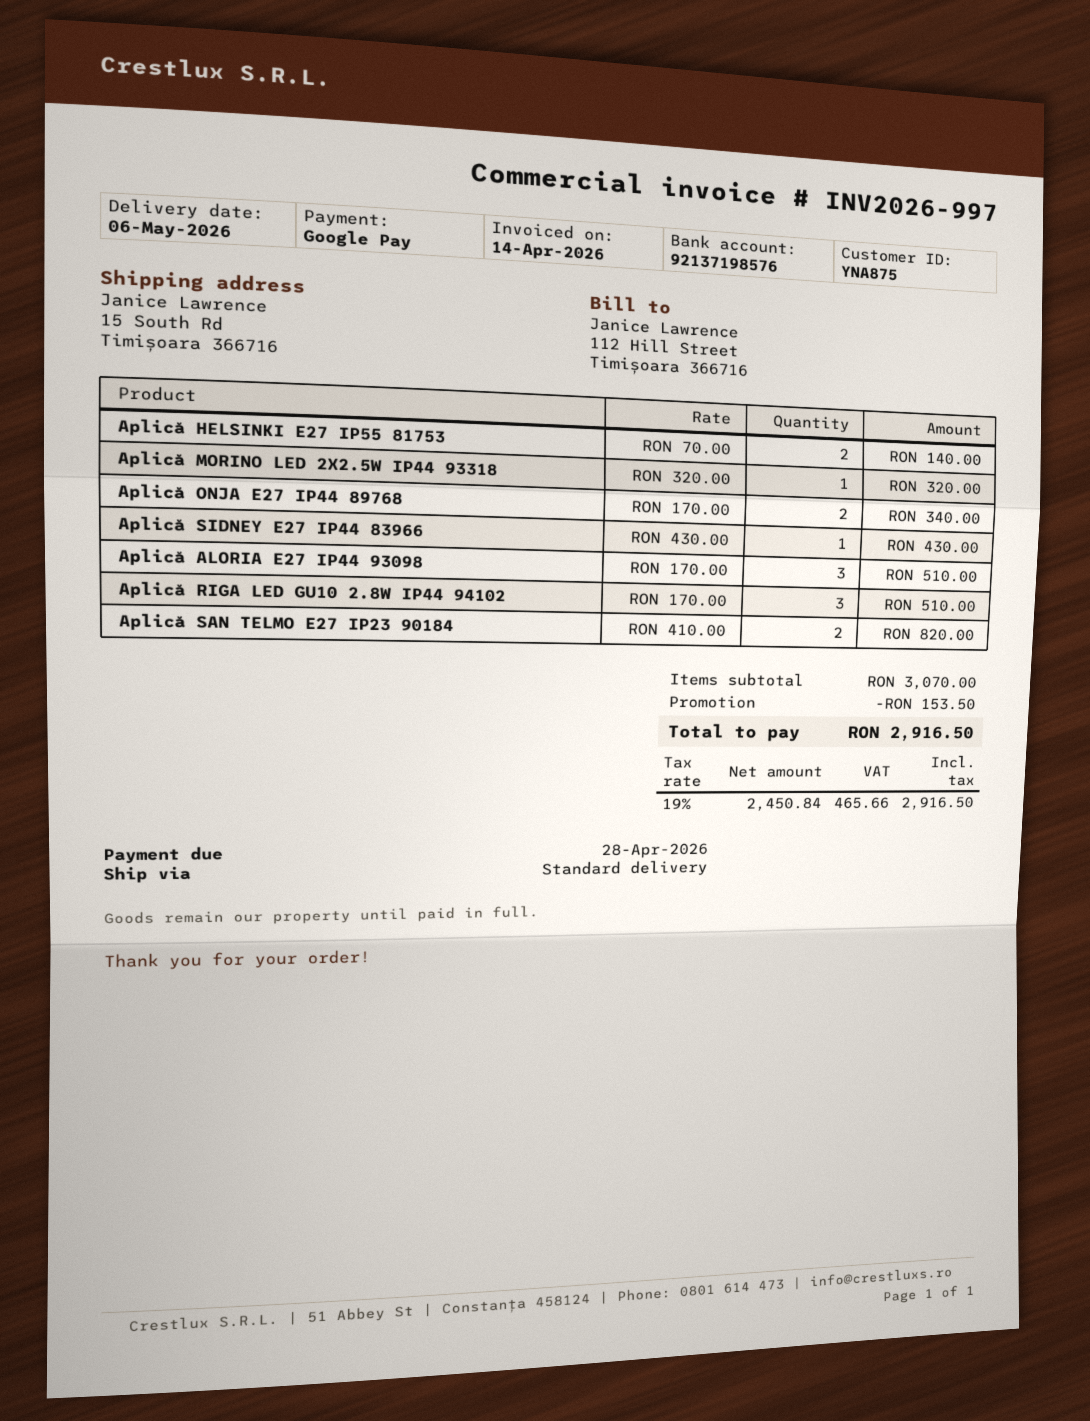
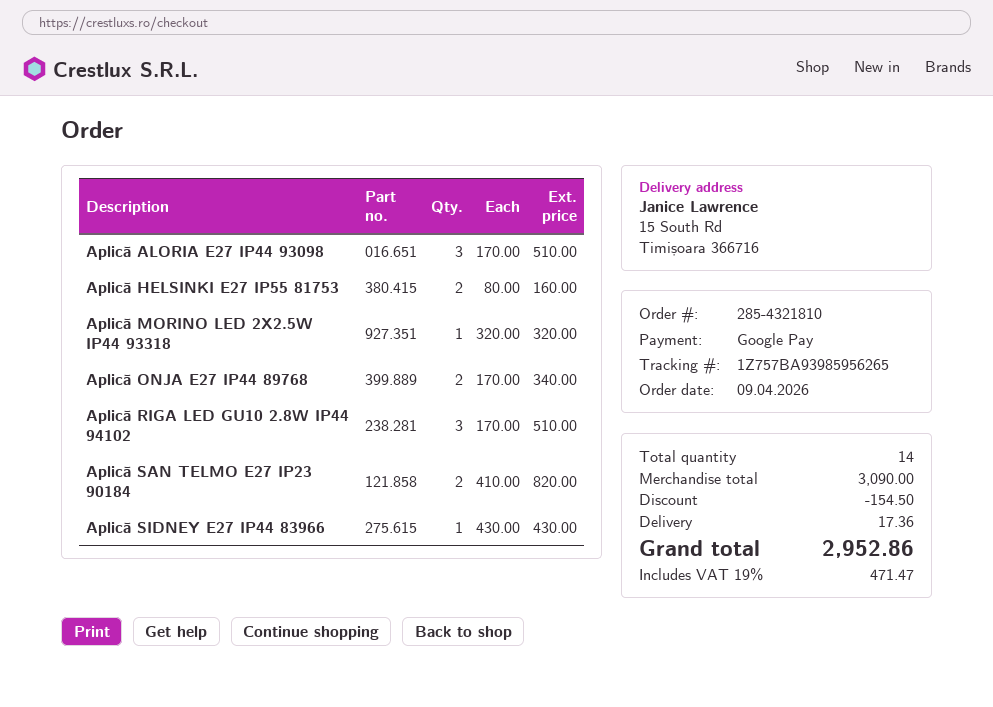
Aplică HELSINKI E27 IP55 81753: 2 x 70.00 = 140.00 -> 2 x 80.00 = 160.00
subtotal: 3070.00 -> 3090.00
discount: 153.50 -> 154.50
shipping: none -> 17.36
tax: 19% = 465.66 -> 19% = 471.47
total: 2916.50 -> 2952.86

